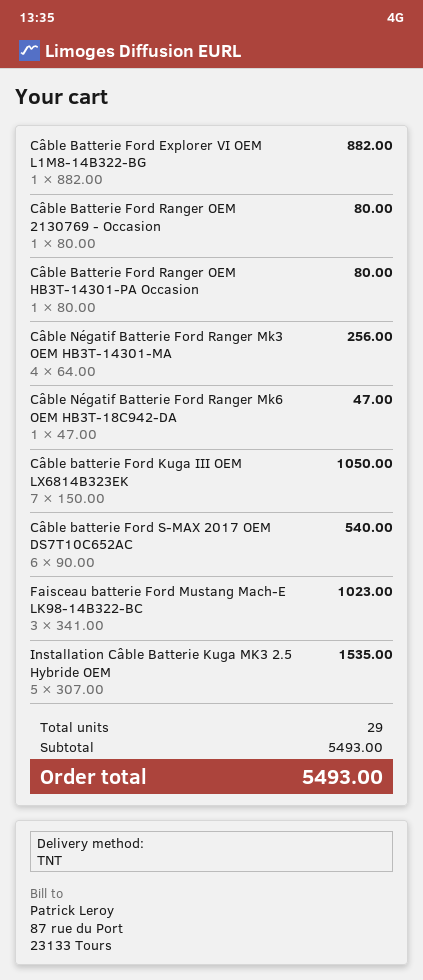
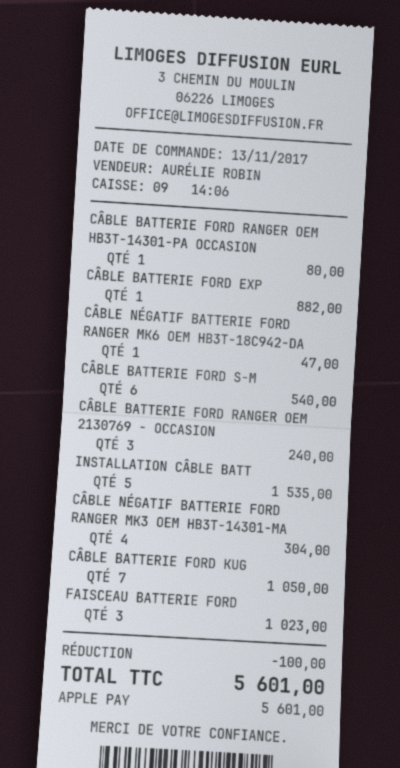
Câble Batterie Ford Ranger OEM 2130769 - Occasion: 1 for 80.00 -> 3 for 240.00
Câble Négatif Batterie Ford Ranger Mk3 OEM HB3T-14301-MA: 4 for 256.00 -> 4 for 304.00
discount: none -> 100.00
total: 5493.00 -> 5601.00

